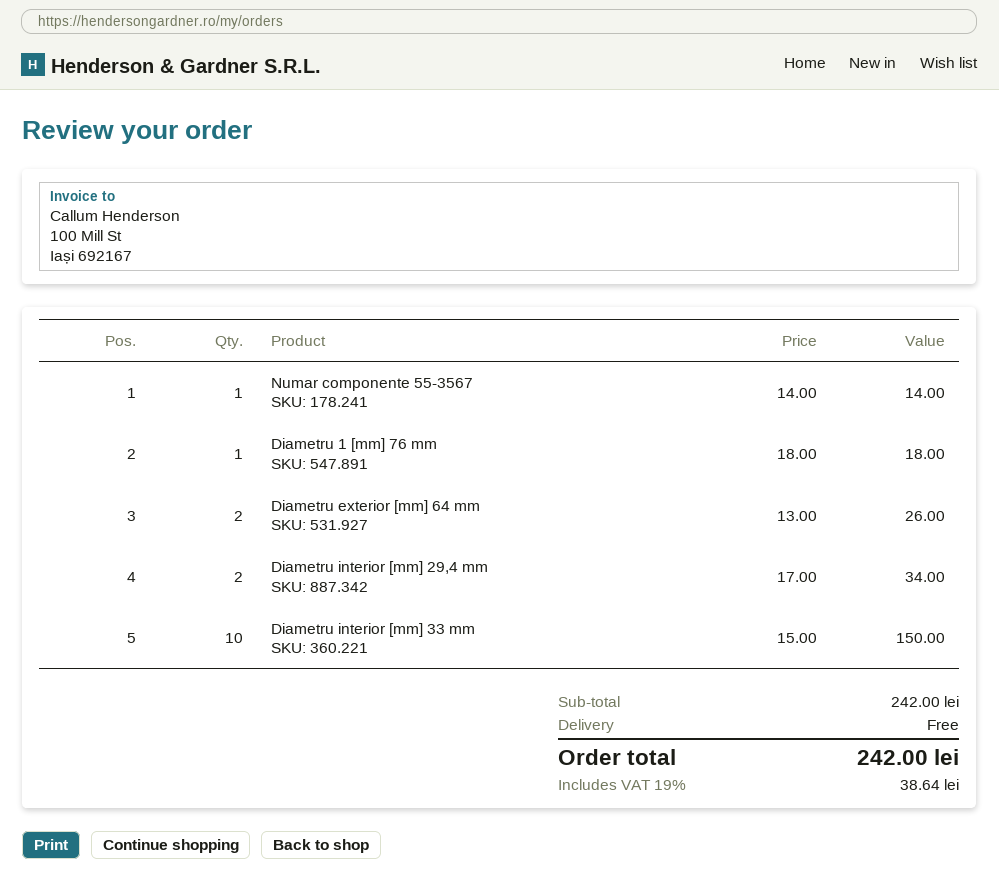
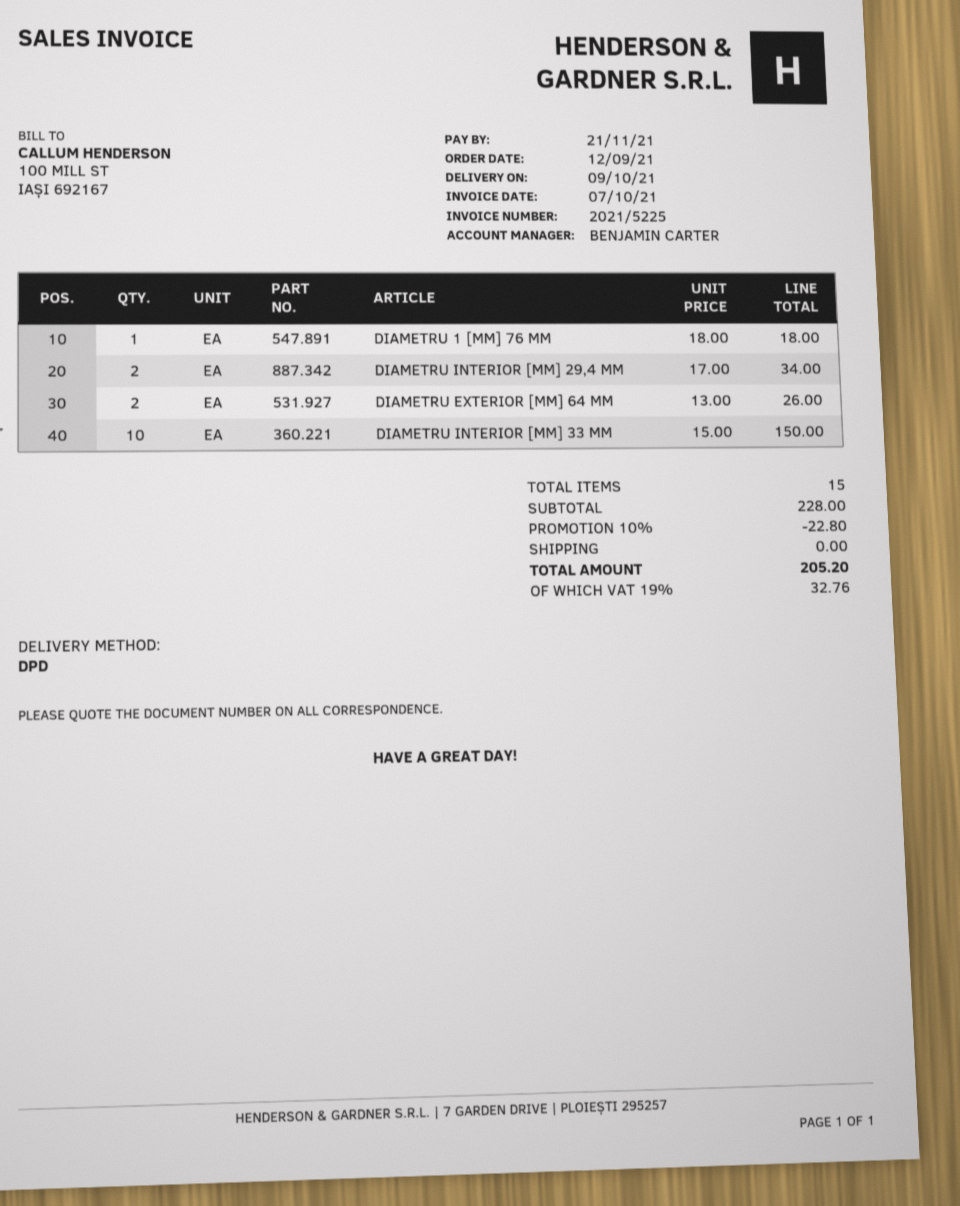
Numar componente 55-3567: 1 x 14.00 = 14.00 -> none
subtotal: 242.00 -> 228.00
discount: none -> 10% = 22.80
tax: 19% = 38.64 -> 19% = 32.76
total: 242.00 -> 205.20

